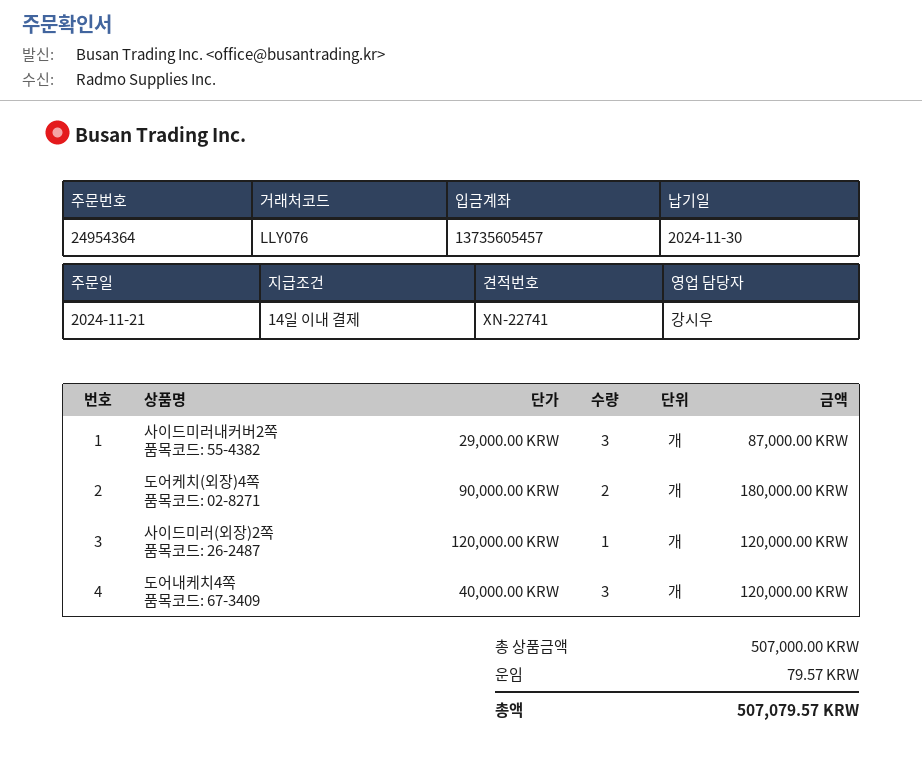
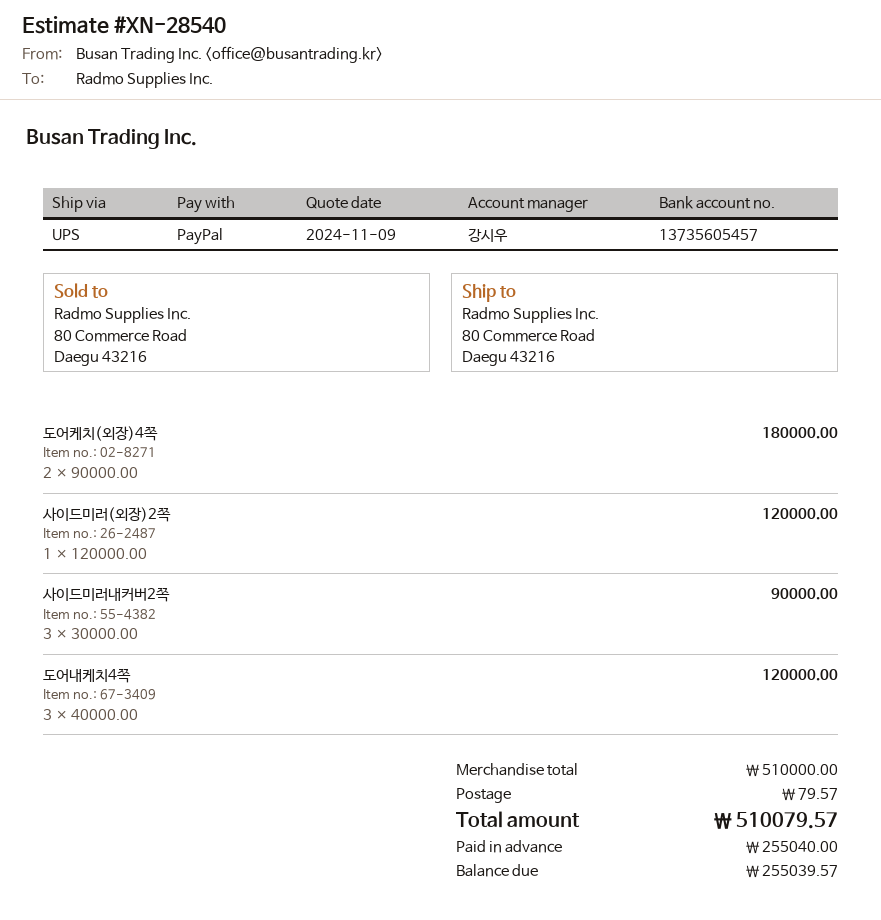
quote number: XN-22741 -> XN-28540
사이드미러내커버2쪽: 3 x 29000.00 = 87000.00 -> 3 x 30000.00 = 90000.00
subtotal: 507000.00 -> 510000.00
total: 507079.57 -> 510079.57

